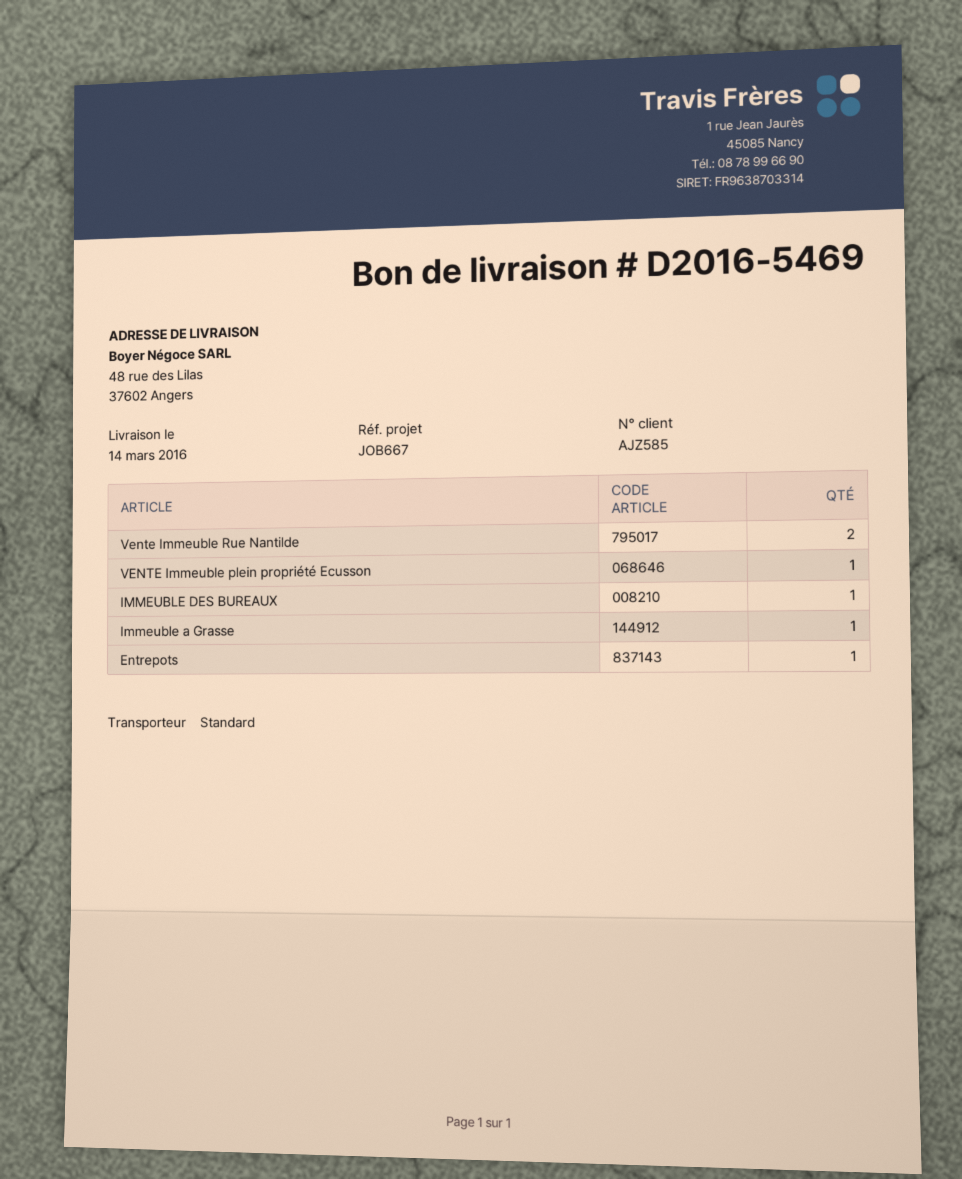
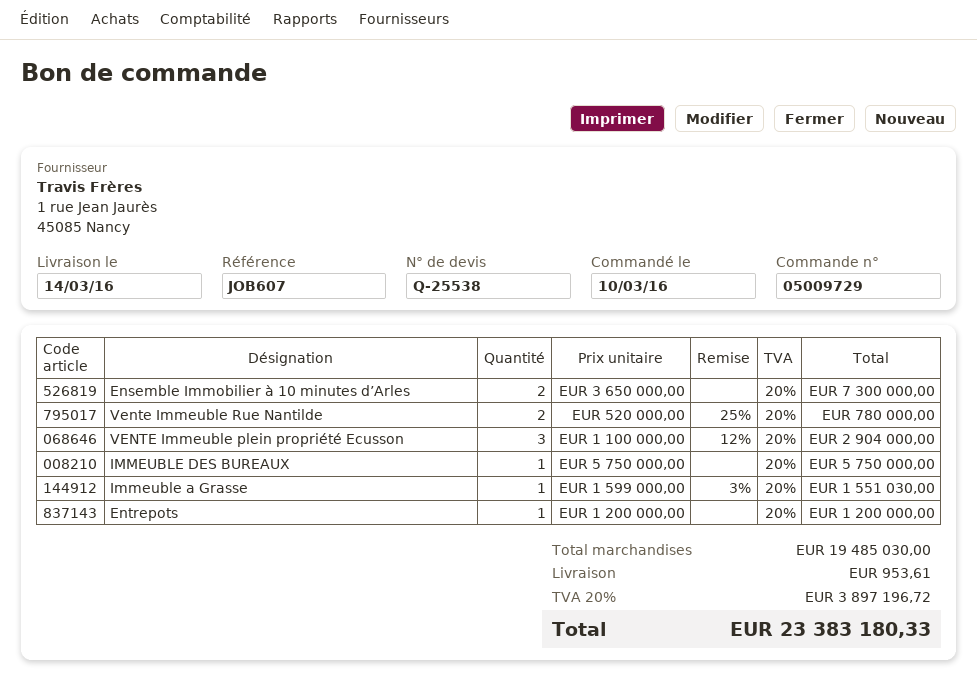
reference: JOB667 -> JOB607
VENTE Immeuble plein propriété Ecusson: 1 -> 3
Ensemble Immobilier à 10 minutes d’Arles: none -> 2

